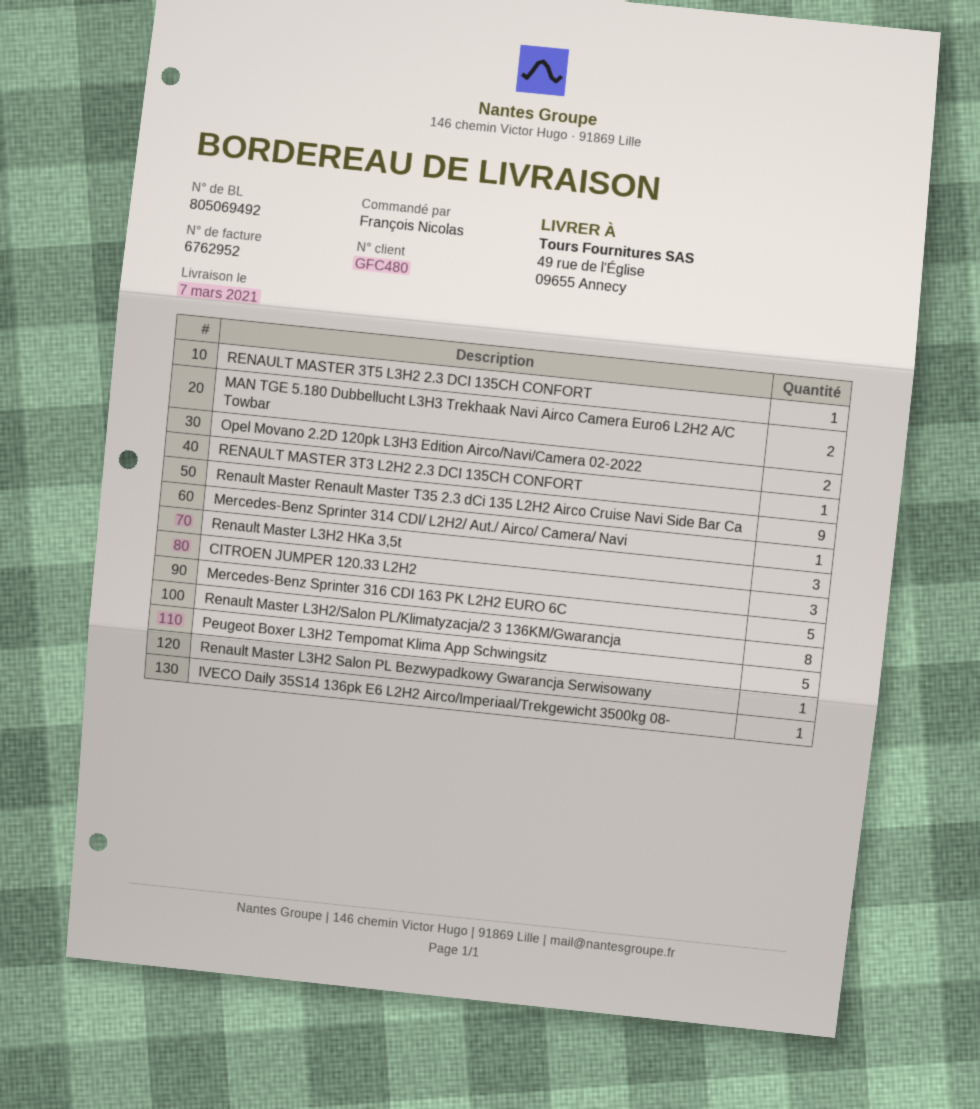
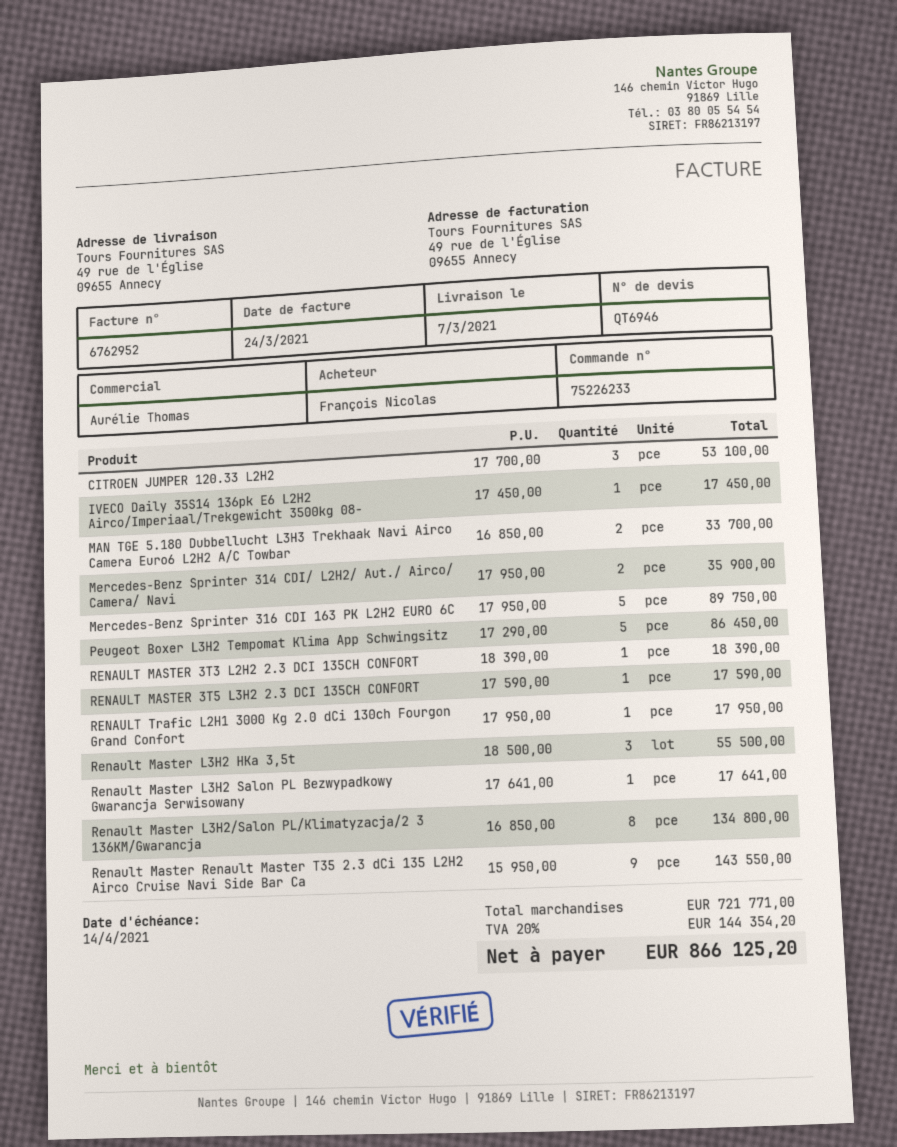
Opel Movano 2.2D 120pk L3H3 Edition Airco/Navi/Camera 02-2022: 2 -> none
Mercedes-Benz Sprinter 314 CDI/ L2H2/ Aut./ Airco/ Camera/ Navi: 1 -> 2
RENAULT Trafic L2H1 3000 Kg 2.0 dCi 130ch Fourgon Grand Confort: none -> 1

